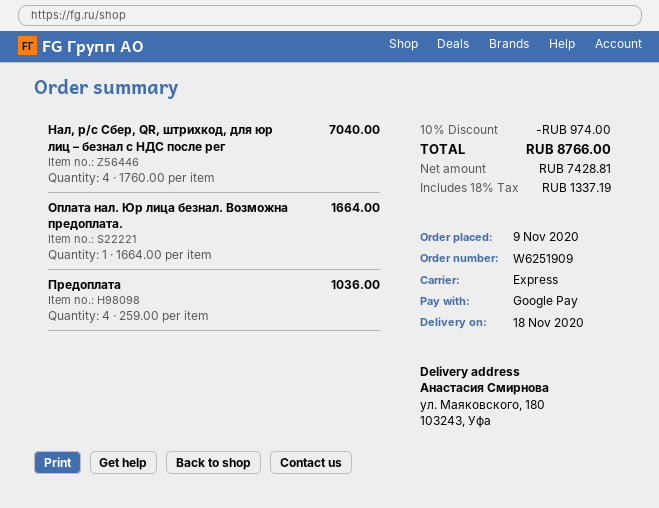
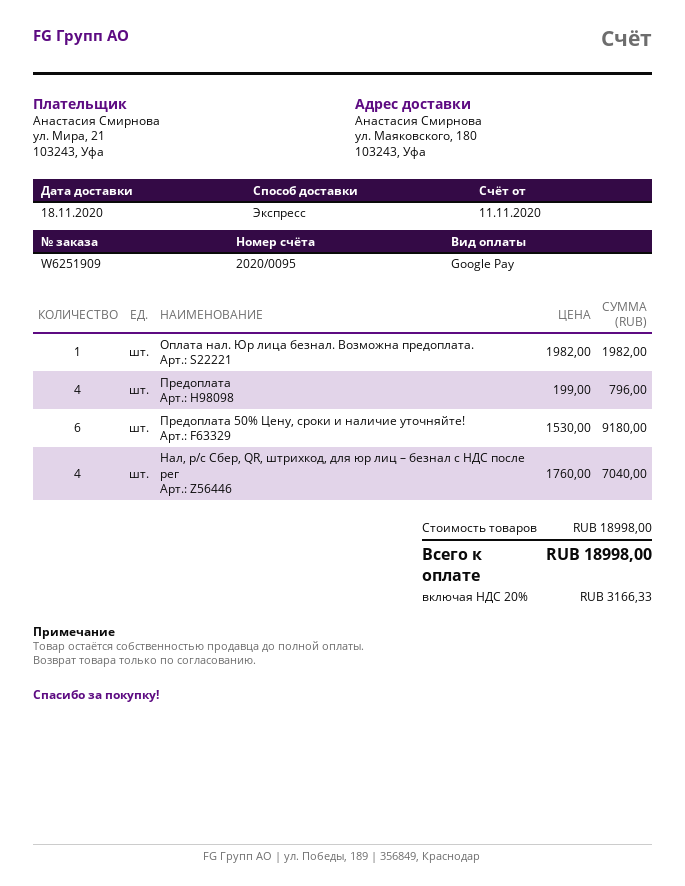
Оплата нал. Юр лица безнал. Возможна предоплата.: 1 x 1664.00 = 1664.00 -> 1 x 1982.00 = 1982.00
Предоплата: 4 x 259.00 = 1036.00 -> 4 x 199.00 = 796.00
Предоплата 50% Цену, сроки и наличие уточняйте!: none -> 6 x 1530.00 = 9180.00
discount: 10% = 974.00 -> none
tax: 18% = 1337.19 -> 20% = 3166.33
total: 8766.00 -> 18998.00

